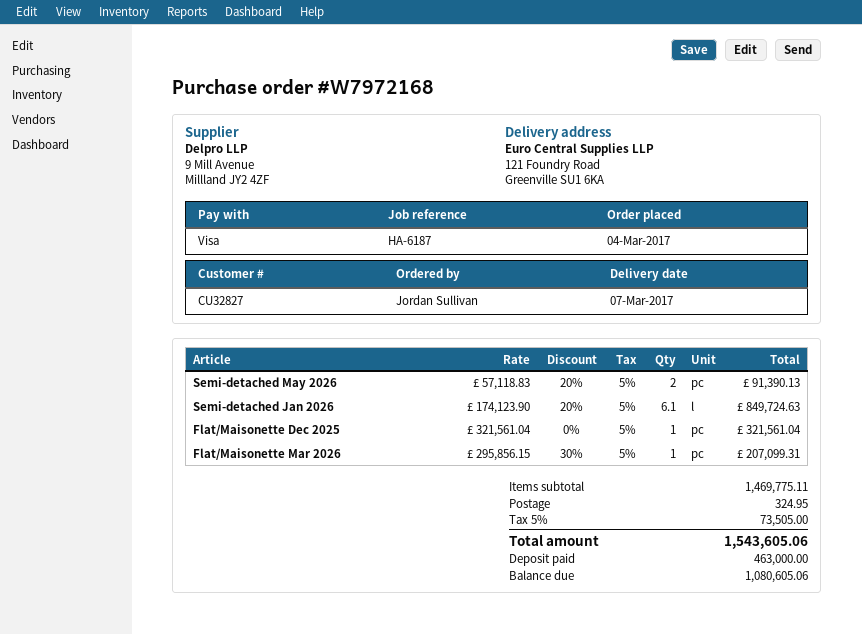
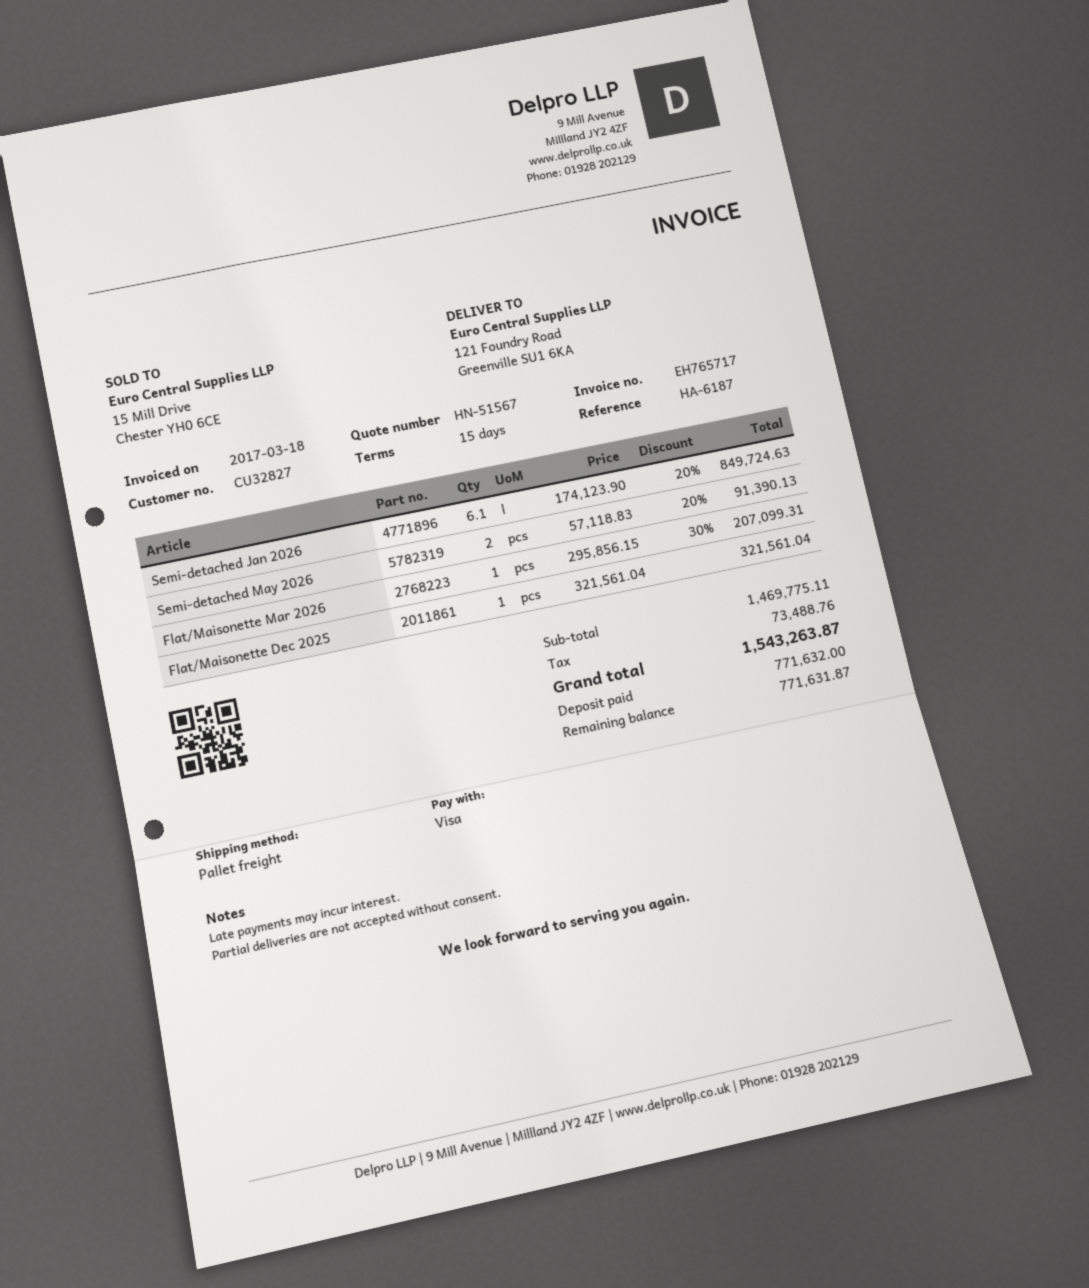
shipping: 324.95 -> none
tax: 73505.00 -> 73488.76
total: 1543605.06 -> 1543263.87
deposit: 463000.00 -> 771632.00
balance: 1080605.06 -> 771631.87

